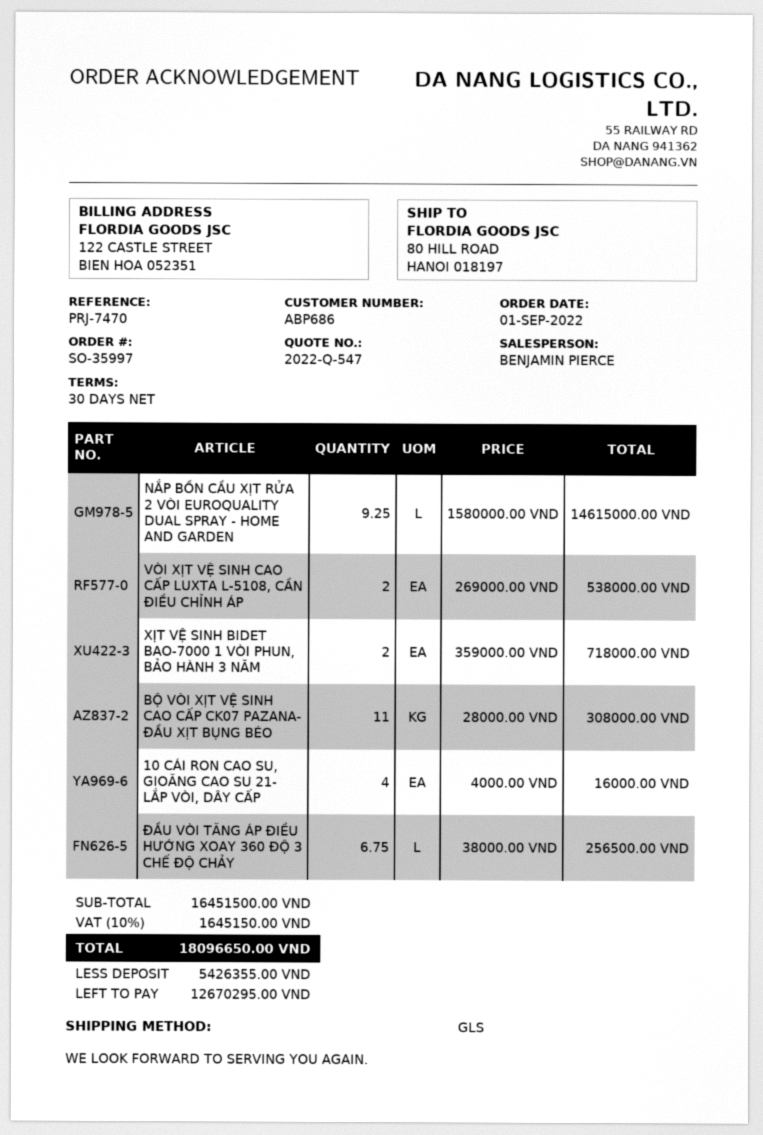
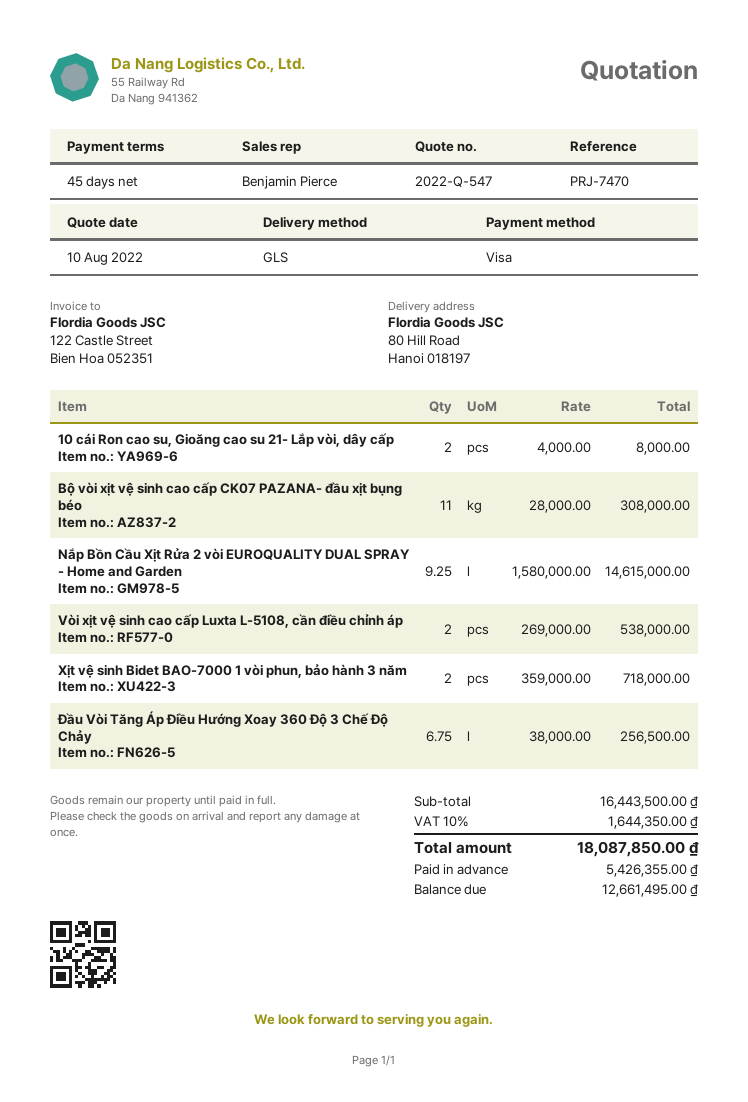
payment terms: 30 days -> 45 days
10 CÁI RON CAO SU, GIOĂNG CAO SU 21- LẮP VÒI, DÂY CẤP: 4 x 4000.00 = 16000.00 -> 2 x 4000.00 = 8000.00
subtotal: 16451500.00 -> 16443500.00
tax: 10% = 1645150.00 -> 10% = 1644350.00
total: 18096650.00 -> 18087850.00
balance: 12670295.00 -> 12661495.00

